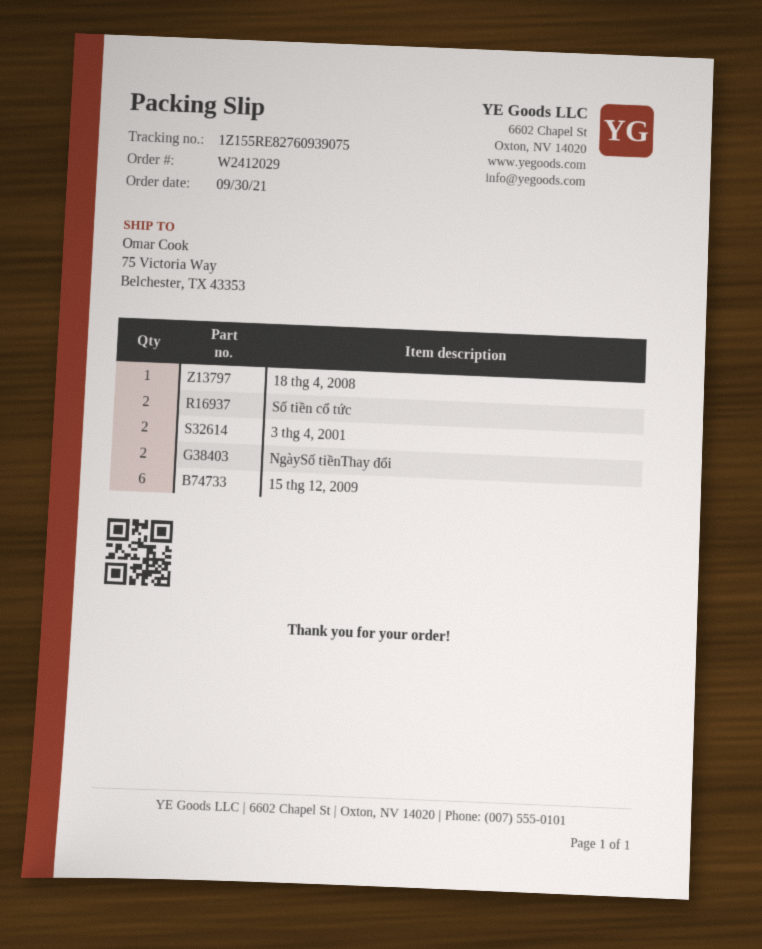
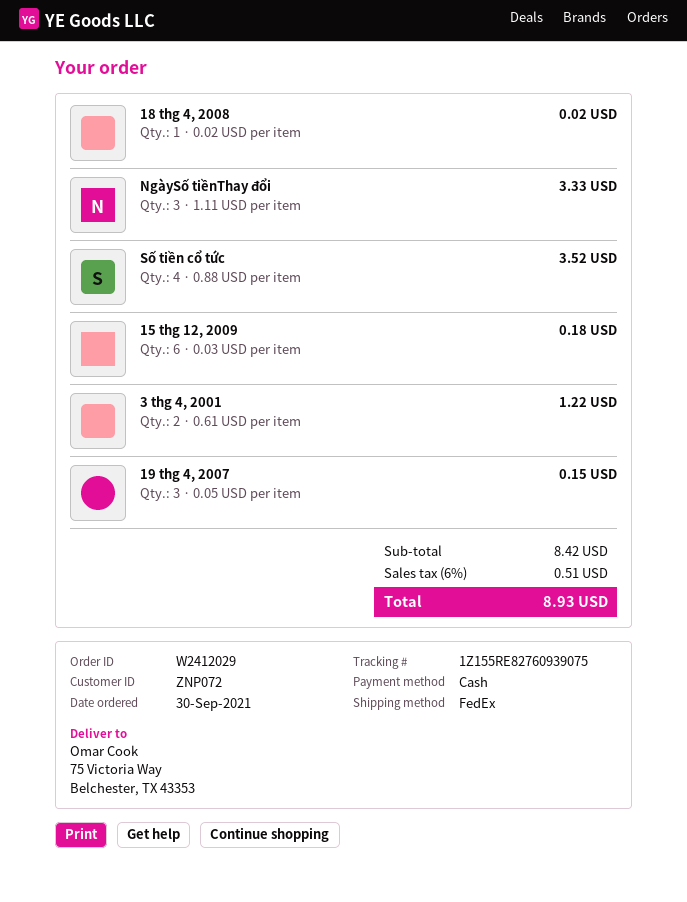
Số tiền cổ tức: 2 -> 4
NgàySố tiềnThay đổi: 2 -> 3
19 thg 4, 2007: none -> 3

